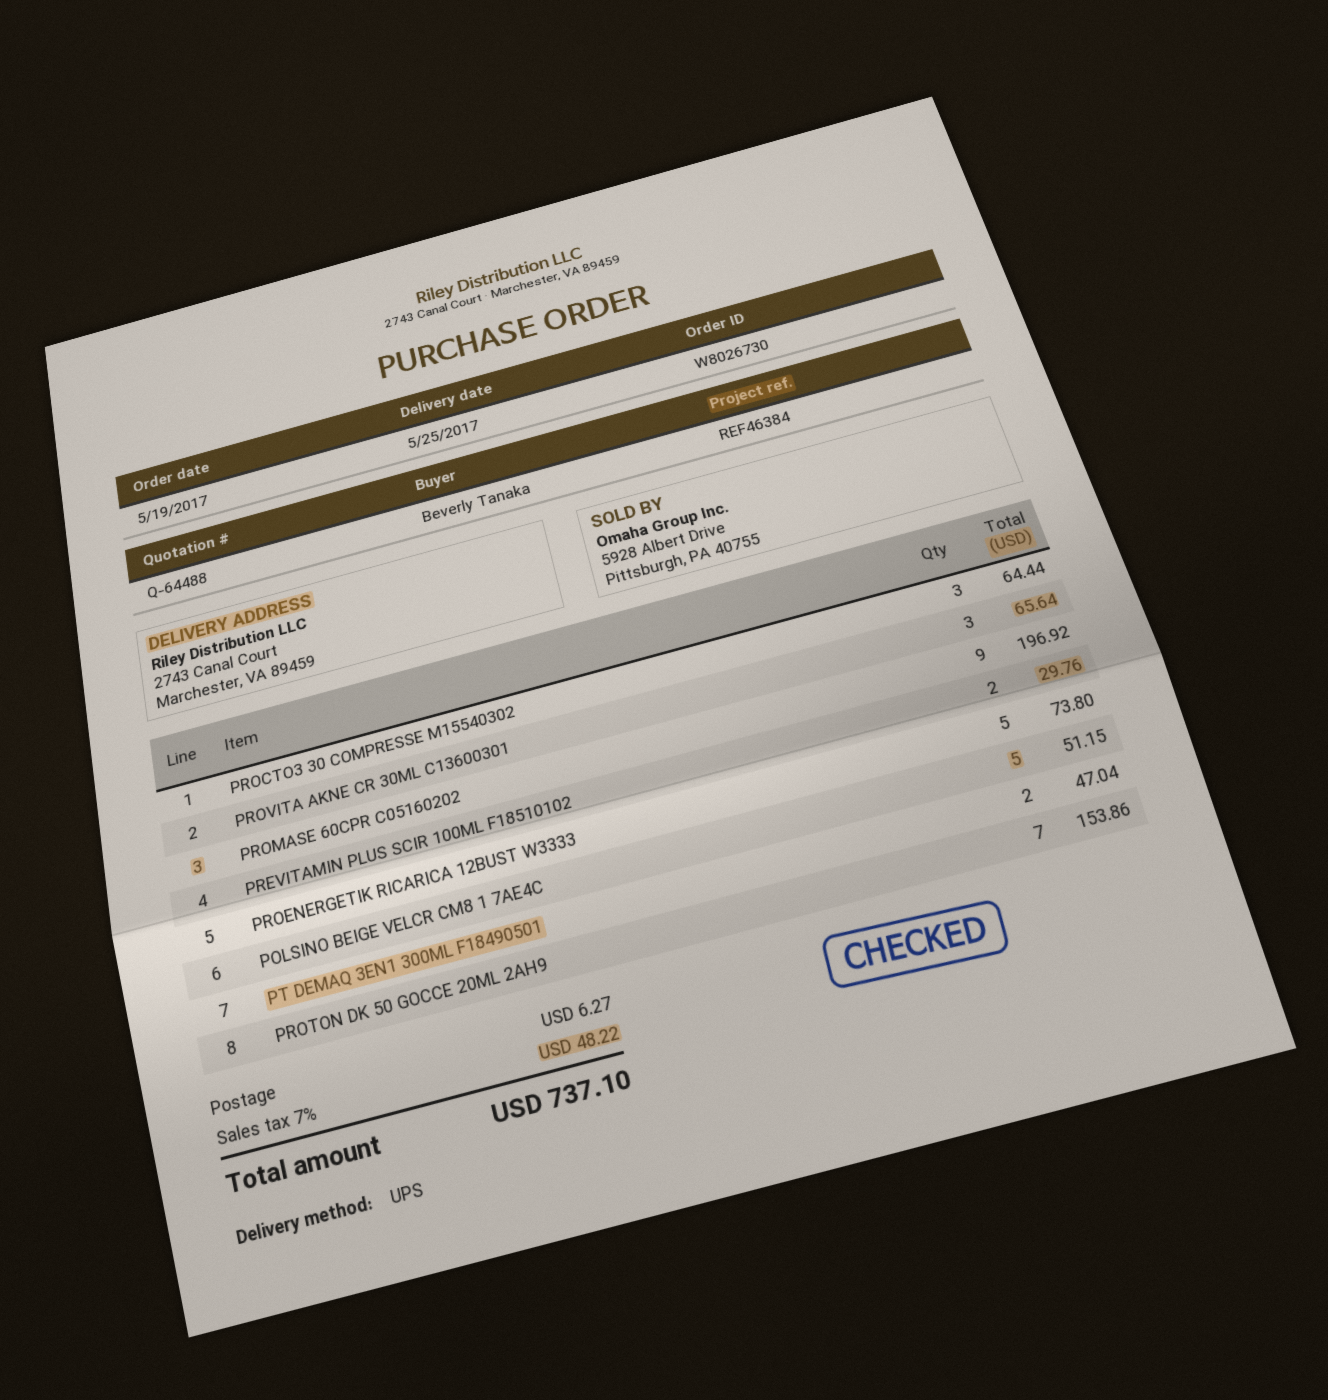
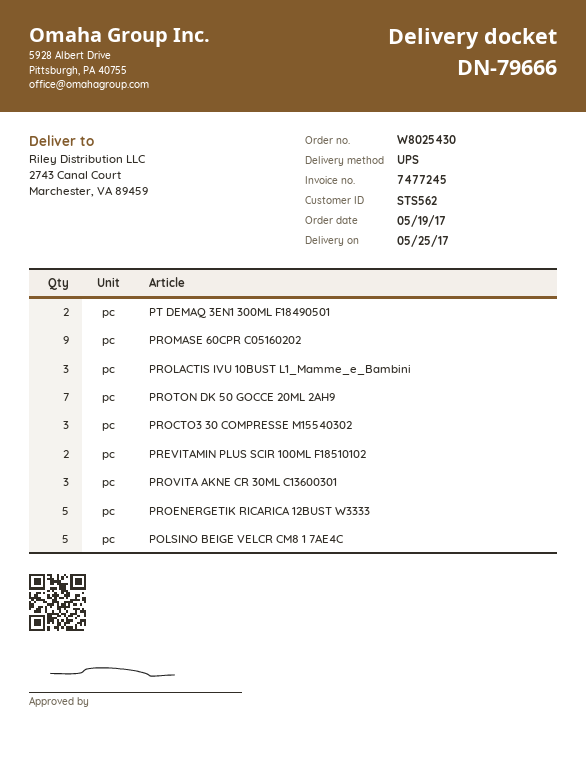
order number: W8026730 -> W8025430
PROLACTIS IVU 10BUST L1_Mamme_e_Bambini: none -> 3

